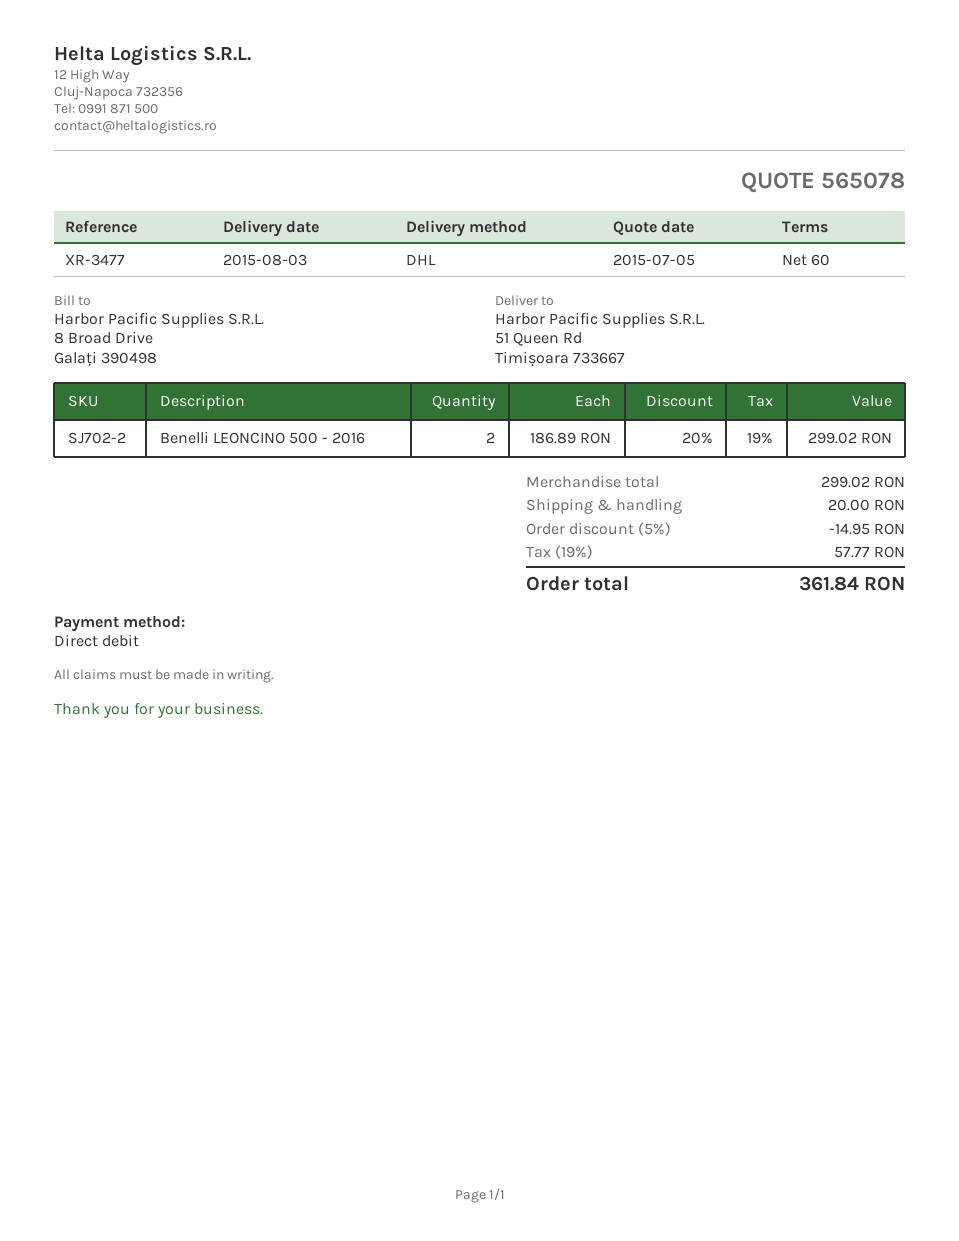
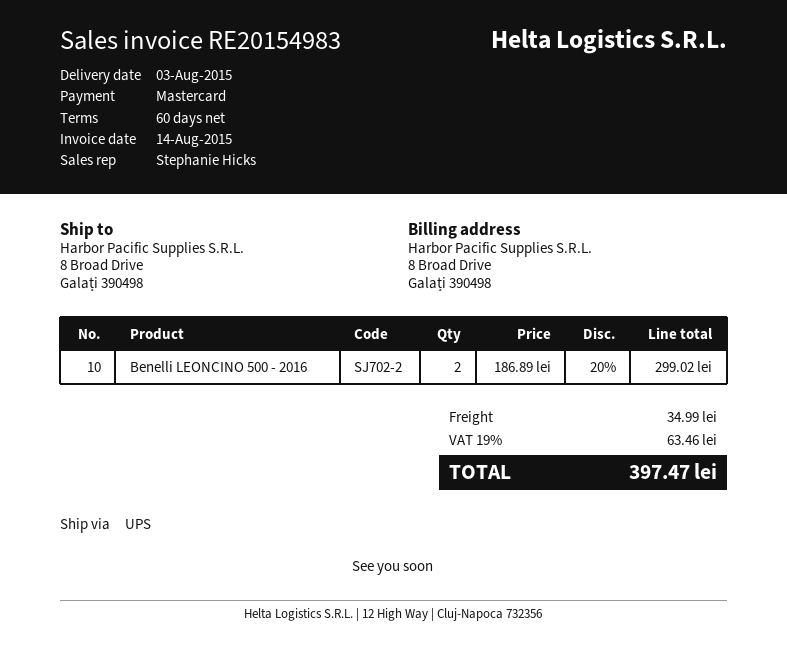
payment method: direct debit -> Mastercard
shipping method: DHL -> UPS
ship to: 51 Queen Rd, Timișoara 733667 -> 8 Broad Drive, Galați 390498
discount: 5% = 14.95 -> none
shipping: 20.00 -> 34.99
tax: 19% = 57.77 -> 19% = 63.46
total: 361.84 -> 397.47

